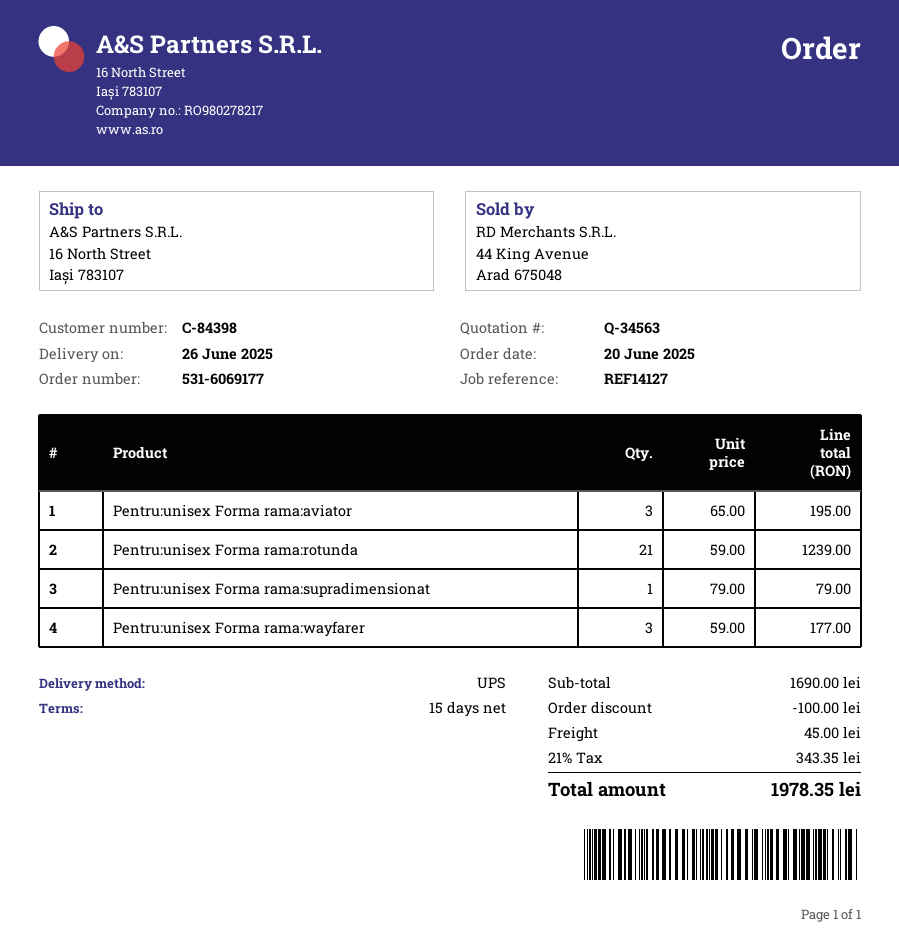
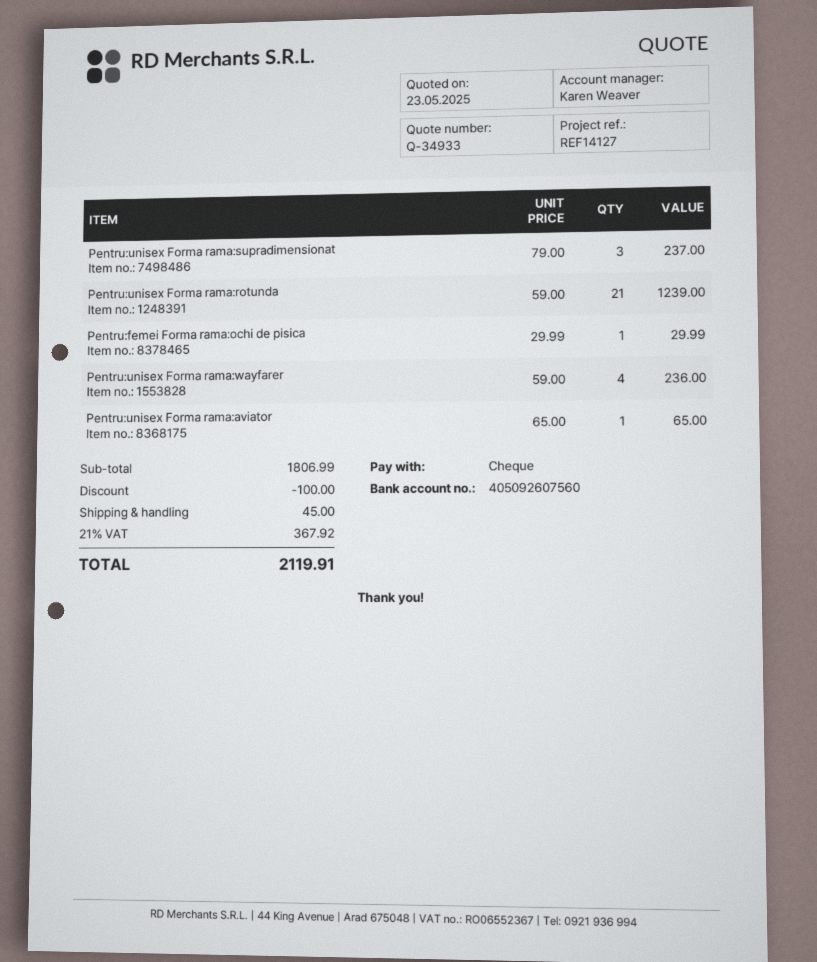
quote number: Q-34563 -> Q-34933
Pentru:unisex Forma rama:aviator: 3 x 65.00 = 195.00 -> 1 x 65.00 = 65.00
Pentru:unisex Forma rama:supradimensionat: 1 x 79.00 = 79.00 -> 3 x 79.00 = 237.00
Pentru:unisex Forma rama:wayfarer: 3 x 59.00 = 177.00 -> 4 x 59.00 = 236.00
Pentru:femei Forma rama:ochi de pisica: none -> 1 x 29.99 = 29.99
subtotal: 1690.00 -> 1806.99
tax: 21% = 343.35 -> 21% = 367.92
total: 1978.35 -> 2119.91

